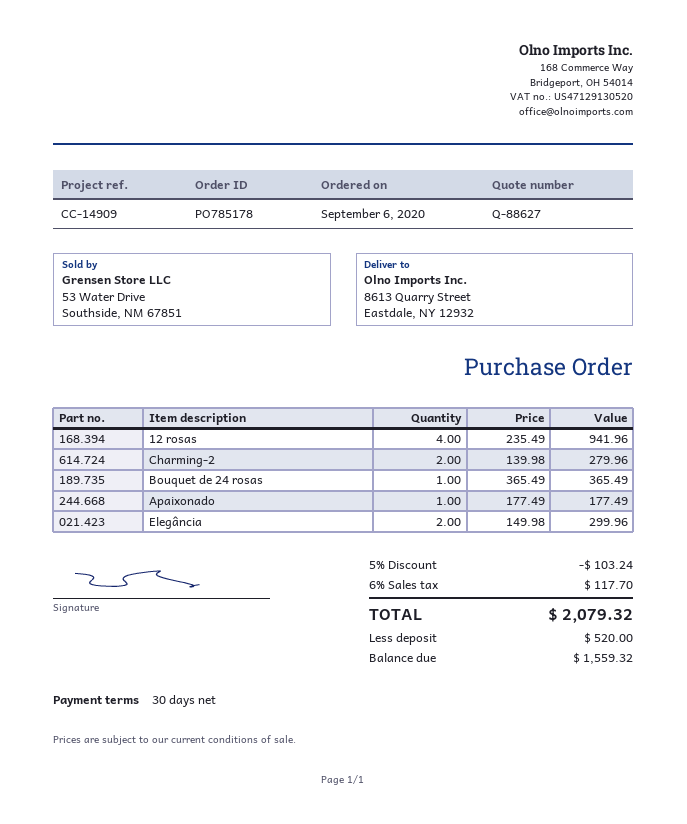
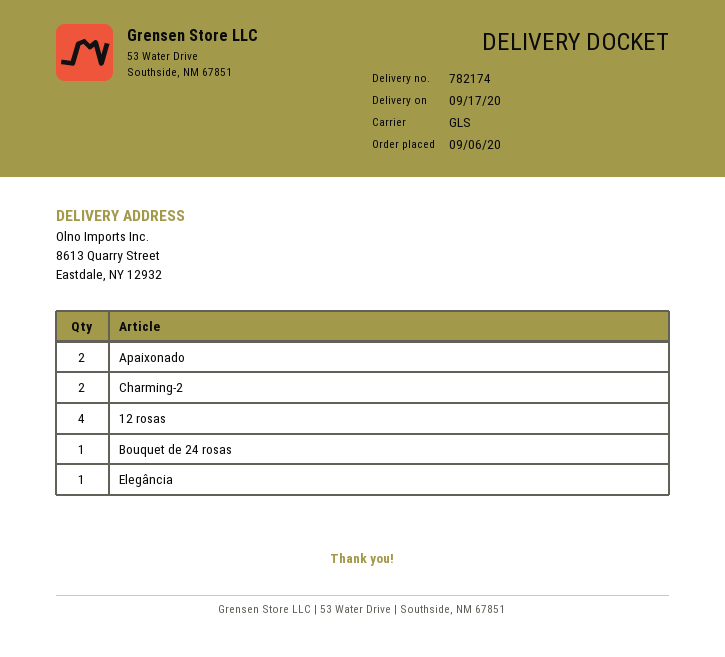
Apaixonado: 1 -> 2
Elegância: 2 -> 1

